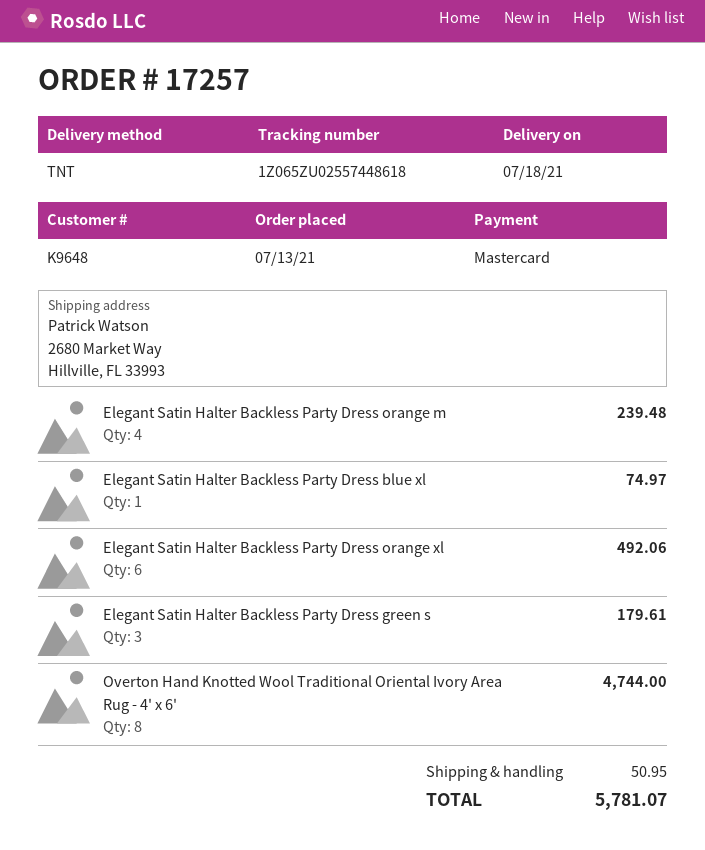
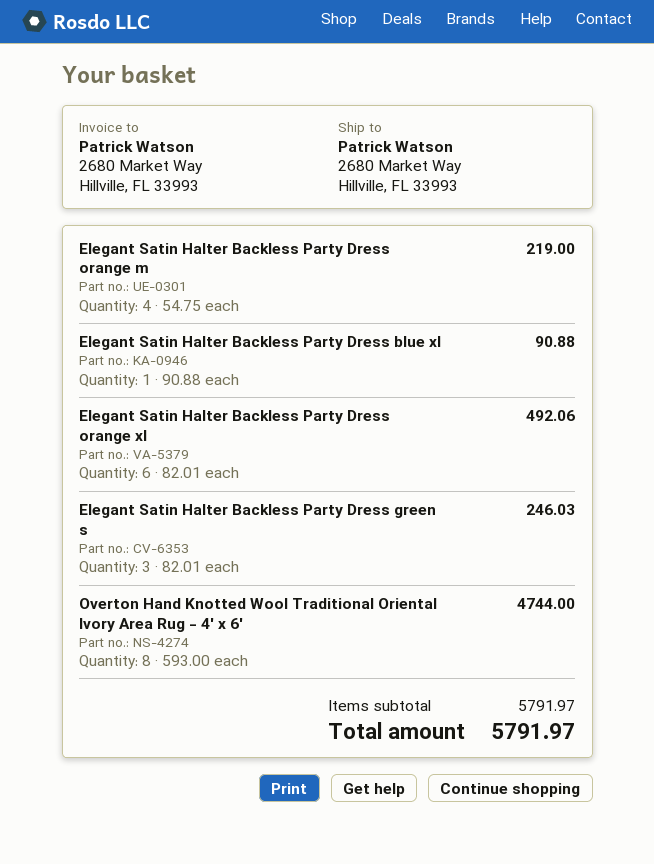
Elegant Satin Halter Backless Party Dress orange m: 4 for 239.48 -> 4 for 219.00
Elegant Satin Halter Backless Party Dress blue xl: 1 for 74.97 -> 1 for 90.88
Elegant Satin Halter Backless Party Dress green s: 3 for 179.61 -> 3 for 246.03
shipping: 50.95 -> none
total: 5781.07 -> 5791.97

